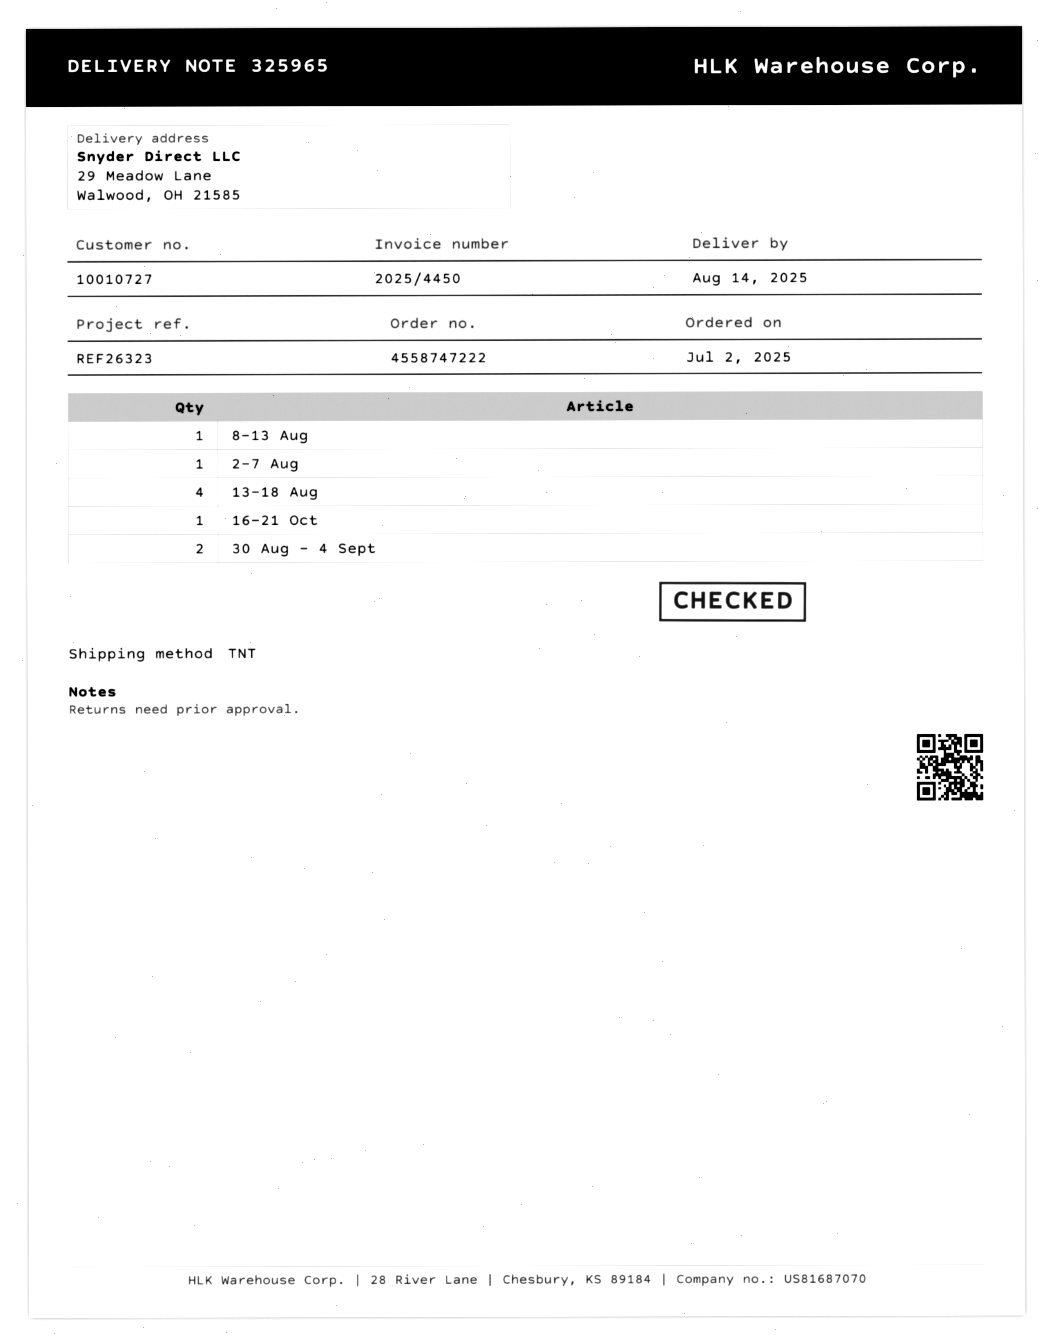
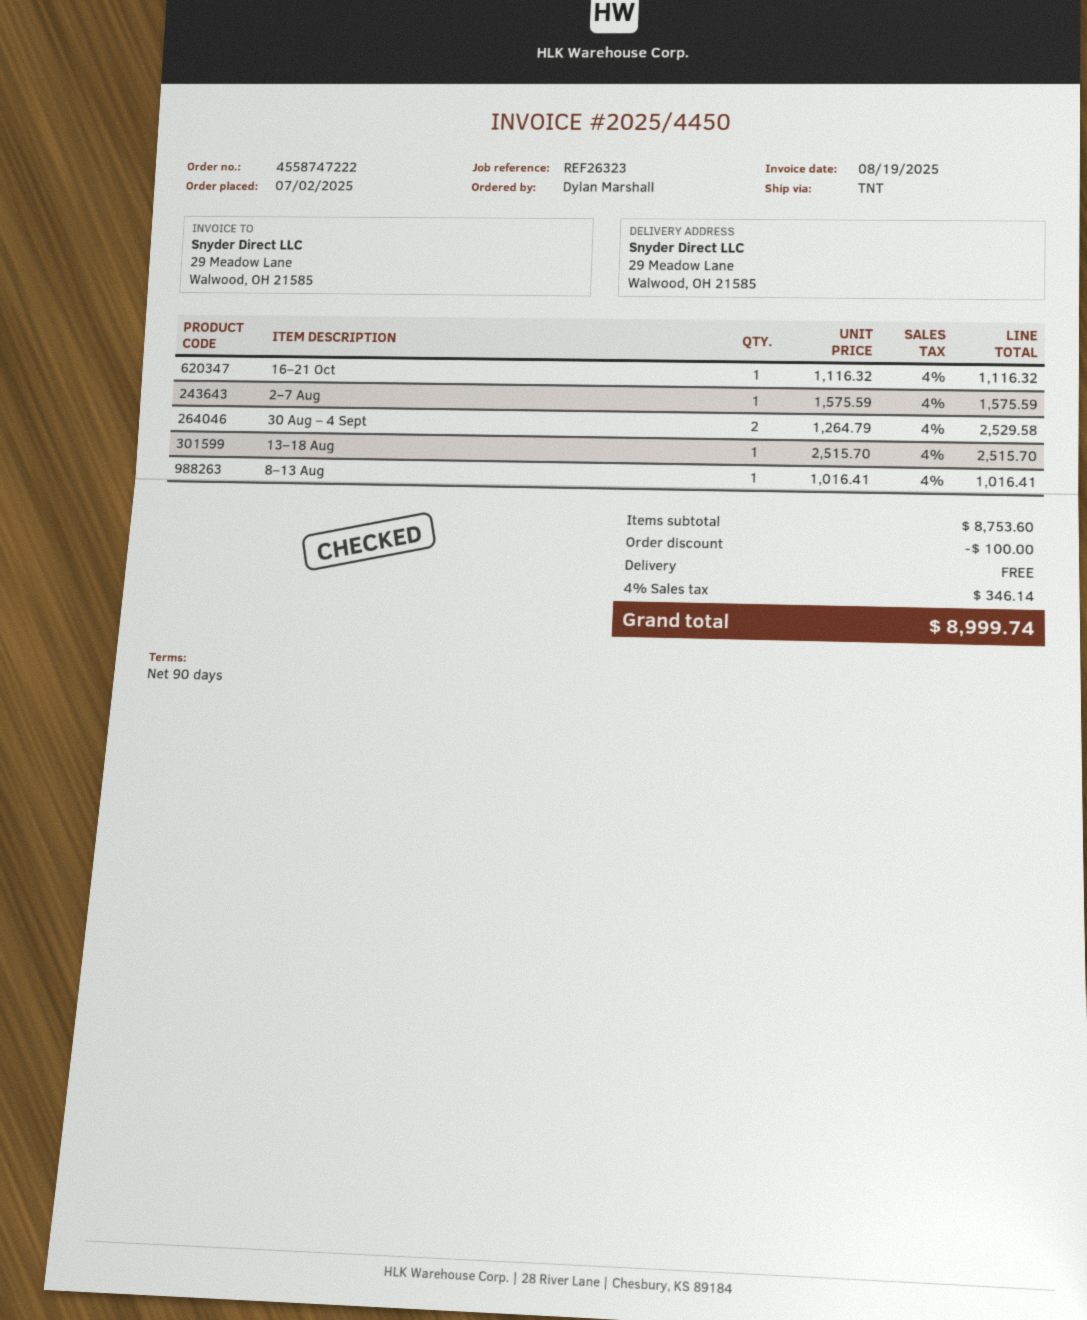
13–18 Aug: 4 -> 1

